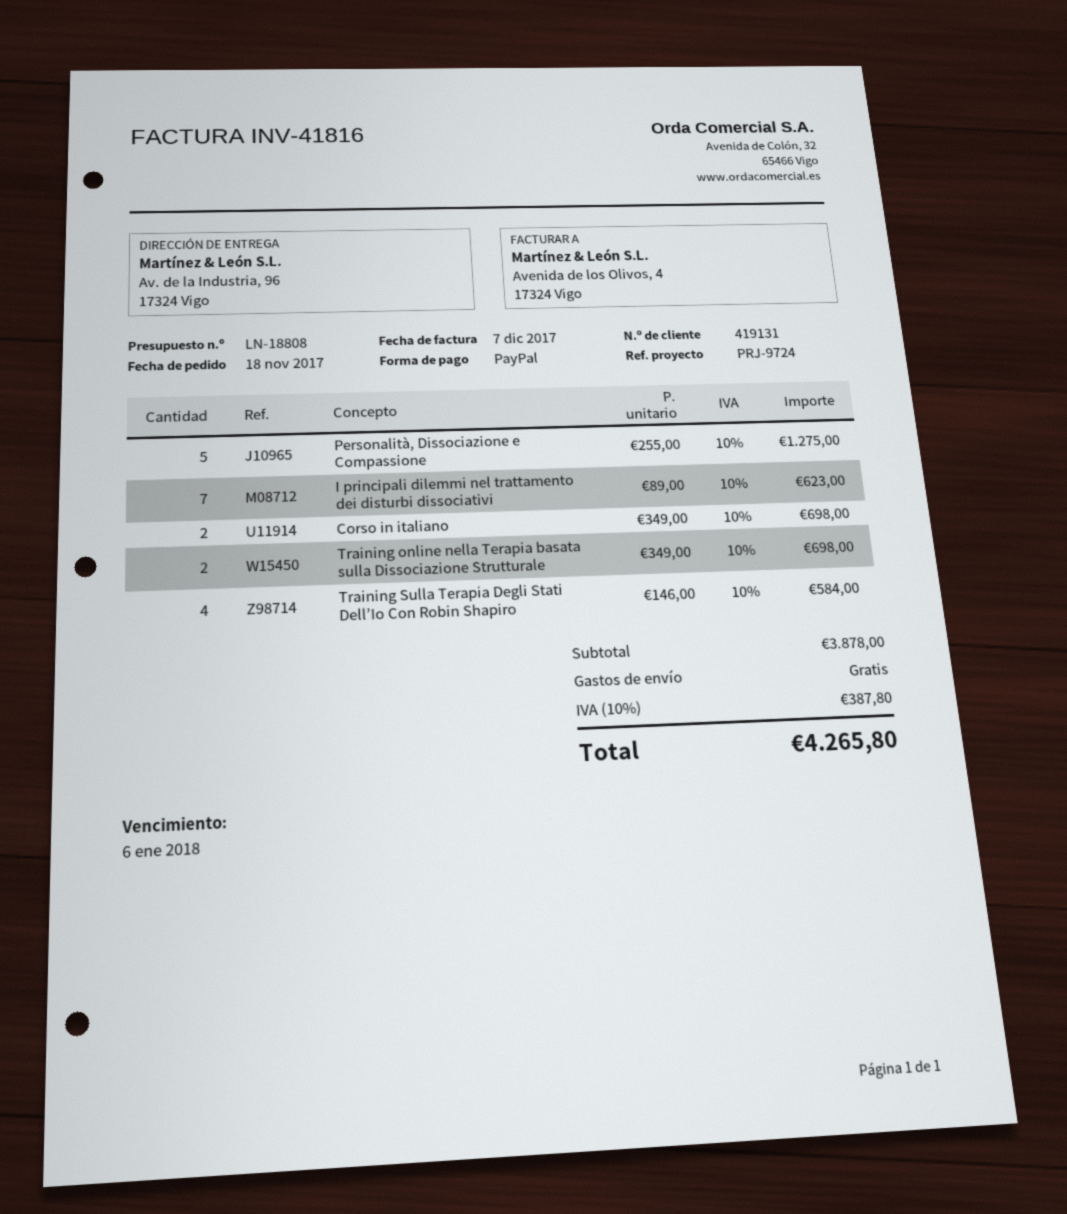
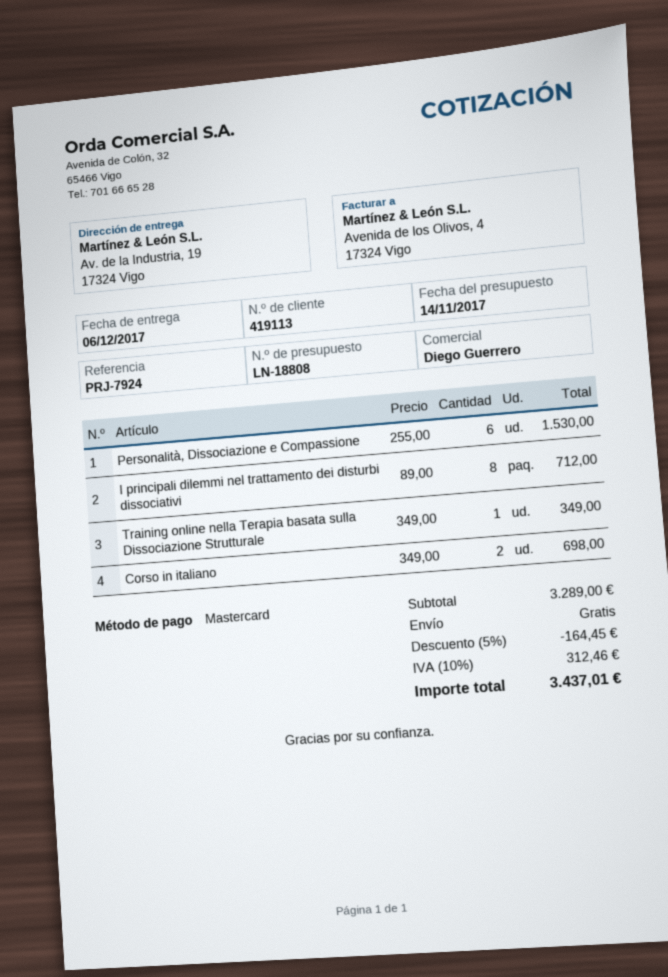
customer number: 419131 -> 419113
reference: PRJ-9724 -> PRJ-7924
payment method: PayPal -> Mastercard
ship to: Av. de la Industria, 96, 17324 Vigo -> Av. de la Industria, 19, 17324 Vigo
Personalità, Dissociazione e Compassione: 5 x 255.00 = 1275.00 -> 6 x 255.00 = 1530.00
I principali dilemmi nel trattamento dei disturbi dissociativi: 7 x 89.00 = 623.00 -> 8 x 89.00 = 712.00
Training online nella Terapia basata sulla Dissociazione Strutturale: 2 x 349.00 = 698.00 -> 1 x 349.00 = 349.00
Training Sulla Terapia Degli Stati Dell’Io Con Robin Shapiro: 4 x 146.00 = 584.00 -> none
subtotal: 3878.00 -> 3289.00
discount: none -> 5% = 164.45
tax: 10% = 387.80 -> 10% = 312.46
total: 4265.80 -> 3437.01

